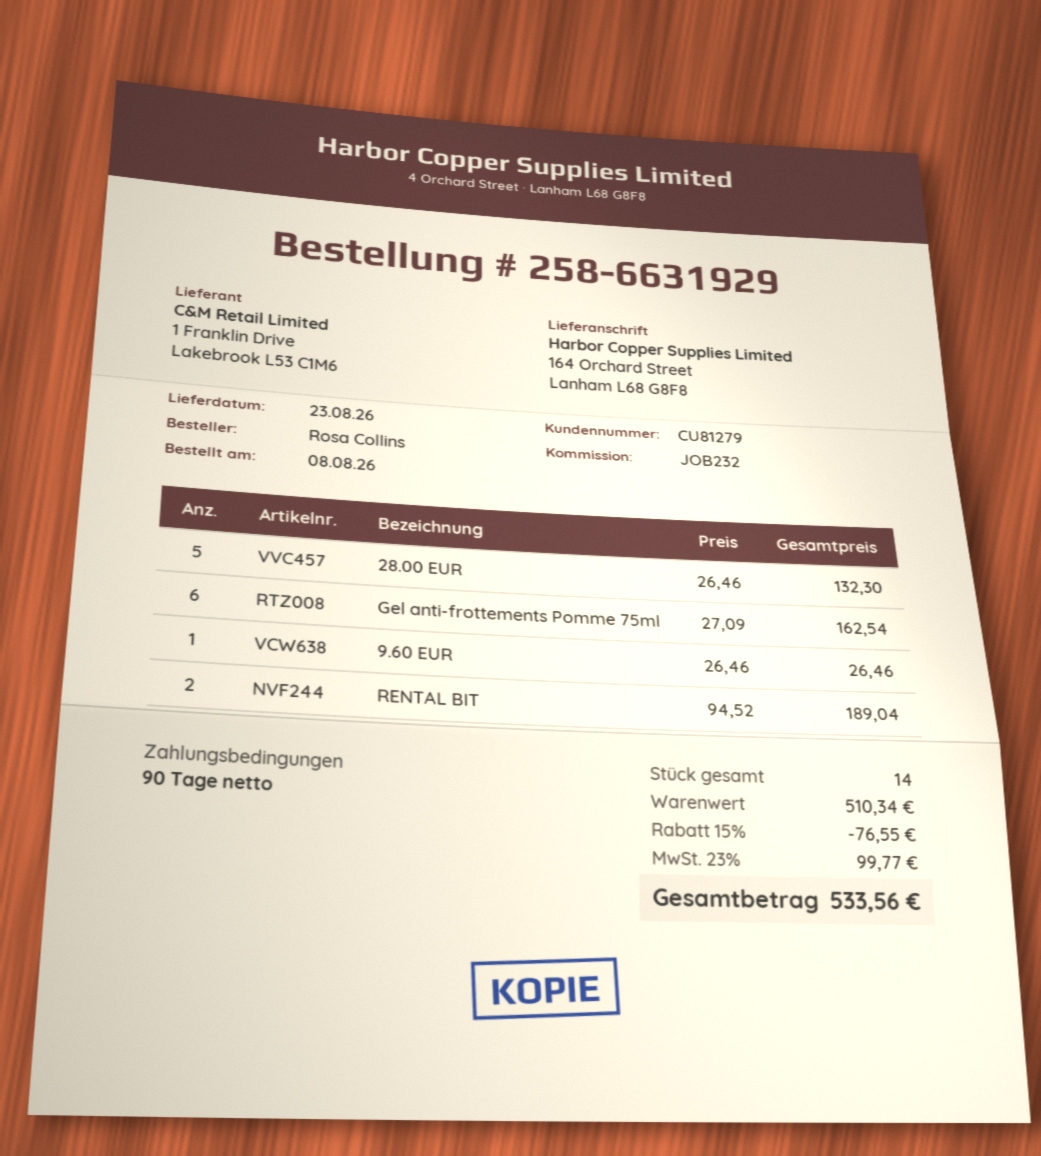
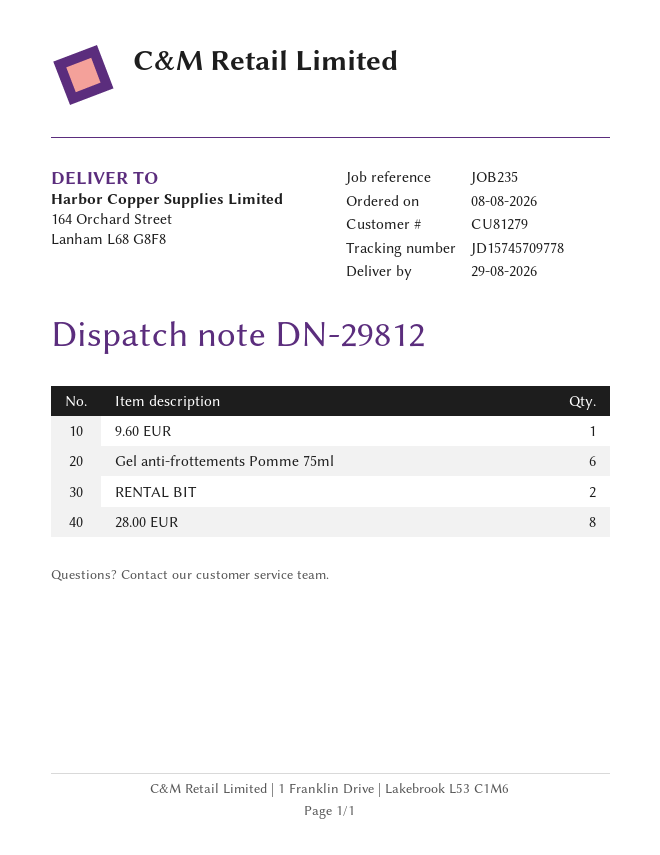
delivery date: 2026-08-23 -> 2026-08-29
reference: JOB232 -> JOB235
28.00 EUR: 5 -> 8

